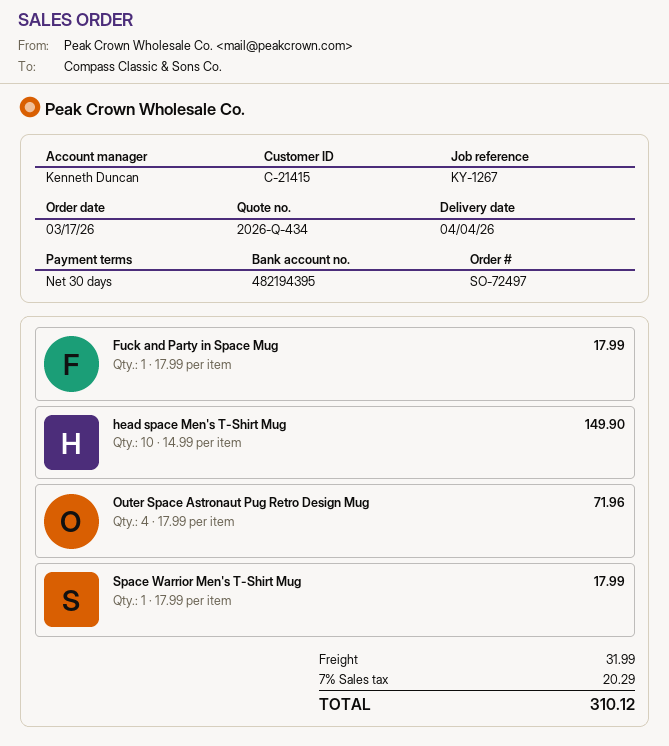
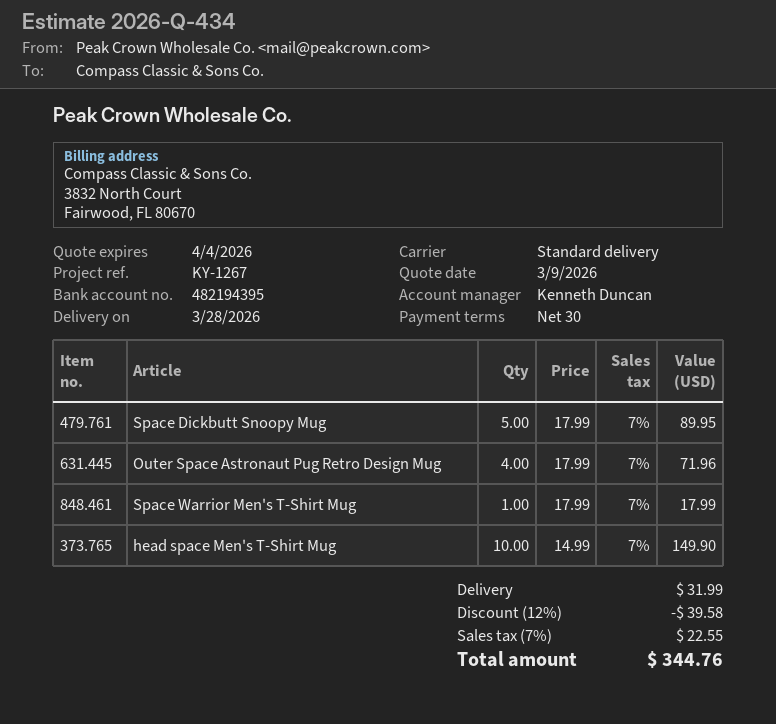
delivery date: 2026-04-04 -> 2026-03-28
Fuck and Party in Space Mug: 1 x 17.99 = 17.99 -> none
Space Dickbutt Snoopy Mug: none -> 5 x 17.99 = 89.95
discount: none -> 12% = 39.58
tax: 7% = 20.29 -> 7% = 22.55
total: 310.12 -> 344.76

